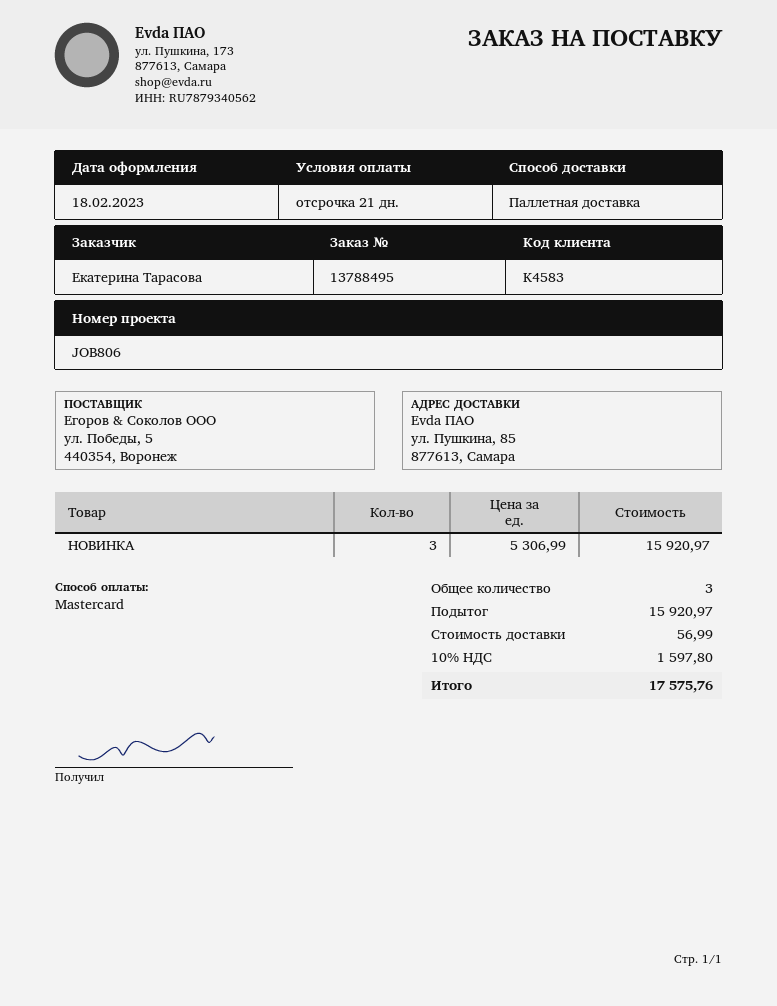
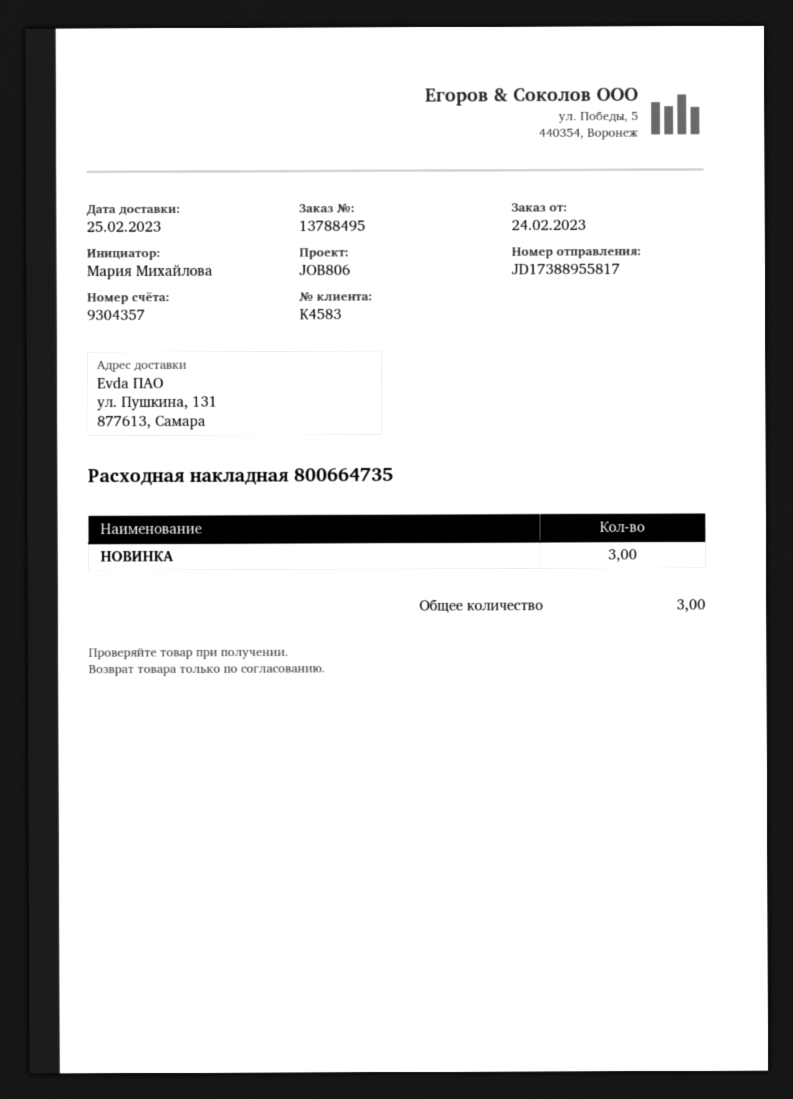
order date: 2023-02-18 -> 2023-02-24
ordered by: Екатерина Тарасова -> Мария Михайлова
ship to: ул. Пушкина, 85, 877613, Самара -> ул. Пушкина, 131, 877613, Самара

